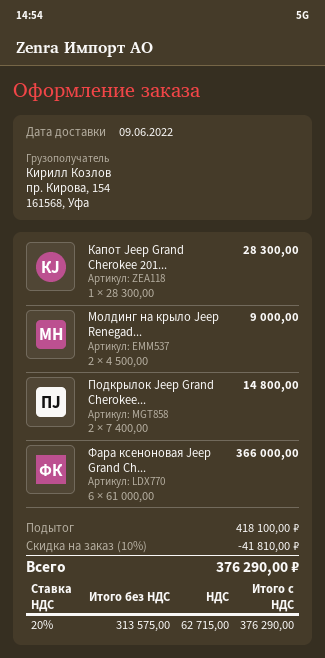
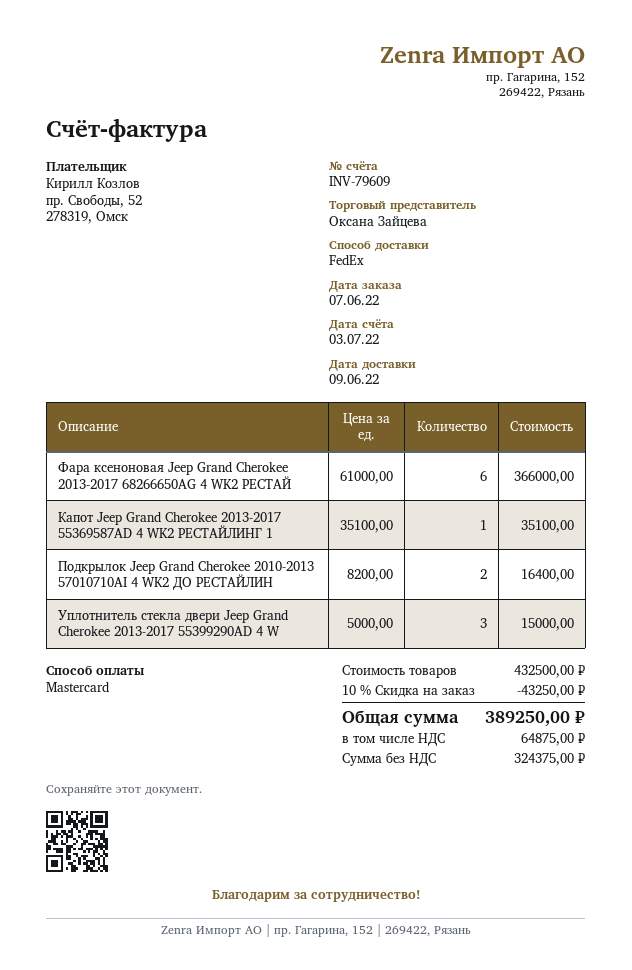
Капот Jeep Grand Cherokee 201...: 1 x 28300.00 = 28300.00 -> 1 x 35100.00 = 35100.00
Молдинг на крыло Jeep Renegad...: 2 x 4500.00 = 9000.00 -> none
Подкрылок Jeep Grand Cherokee...: 2 x 7400.00 = 14800.00 -> 2 x 8200.00 = 16400.00
Уплотнитель стекла двери Jeep Grand Cherokee 2013-2017 55399290AD 4 W: none -> 3 x 5000.00 = 15000.00
subtotal: 418100.00 -> 432500.00
discount: 10% = 41810.00 -> 10% = 43250.00
net: 313575.00 -> 324375.00
tax: 62715.00 -> 64875.00
total: 376290.00 -> 389250.00

